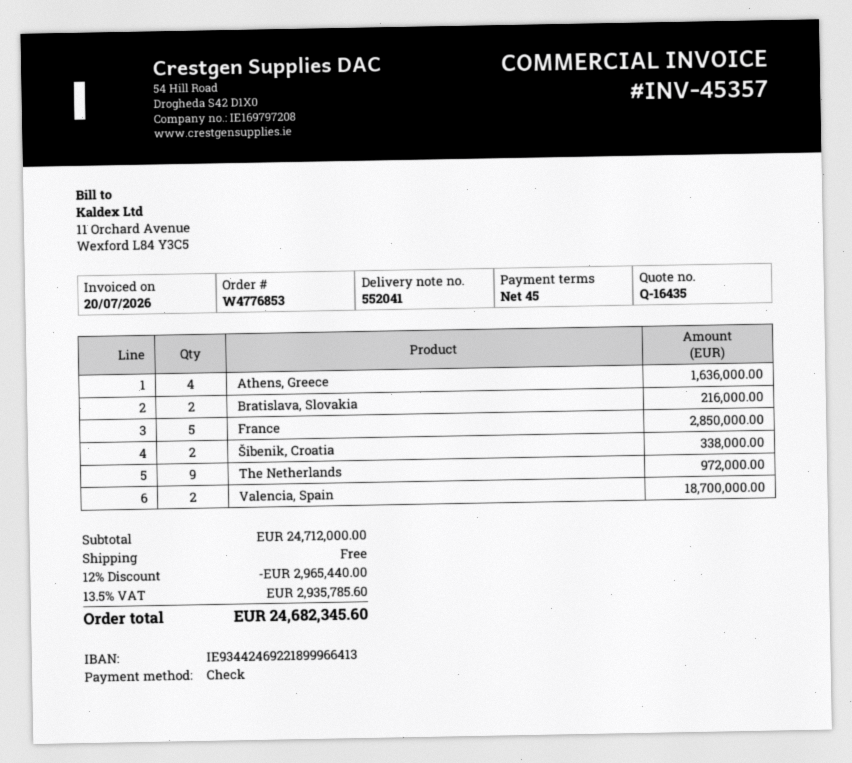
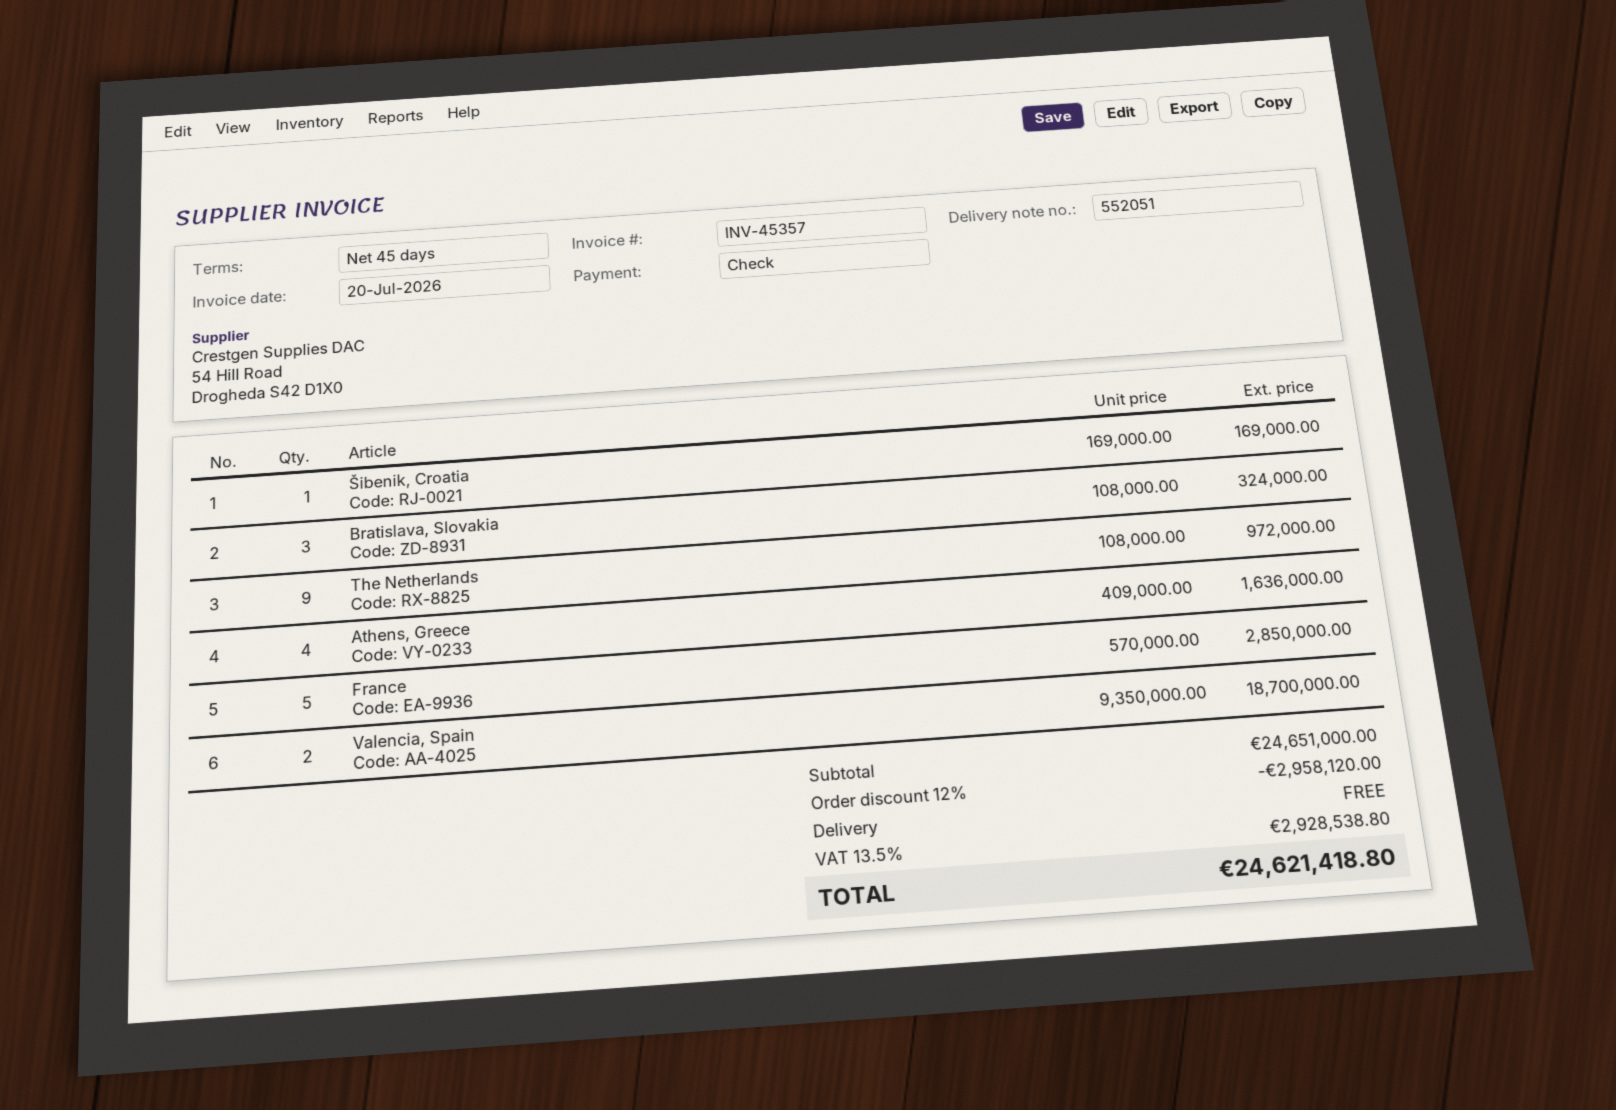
delivery note number: 552041 -> 552051
Bratislava, Slovakia: 2 for 216000.00 -> 3 for 324000.00
Šibenik, Croatia: 2 for 338000.00 -> 1 for 169000.00
subtotal: 24712000.00 -> 24651000.00
discount: 12% = 2965440.00 -> 12% = 2958120.00
tax: 13.5% = 2935785.60 -> 13.5% = 2928538.80
total: 24682345.60 -> 24621418.80

